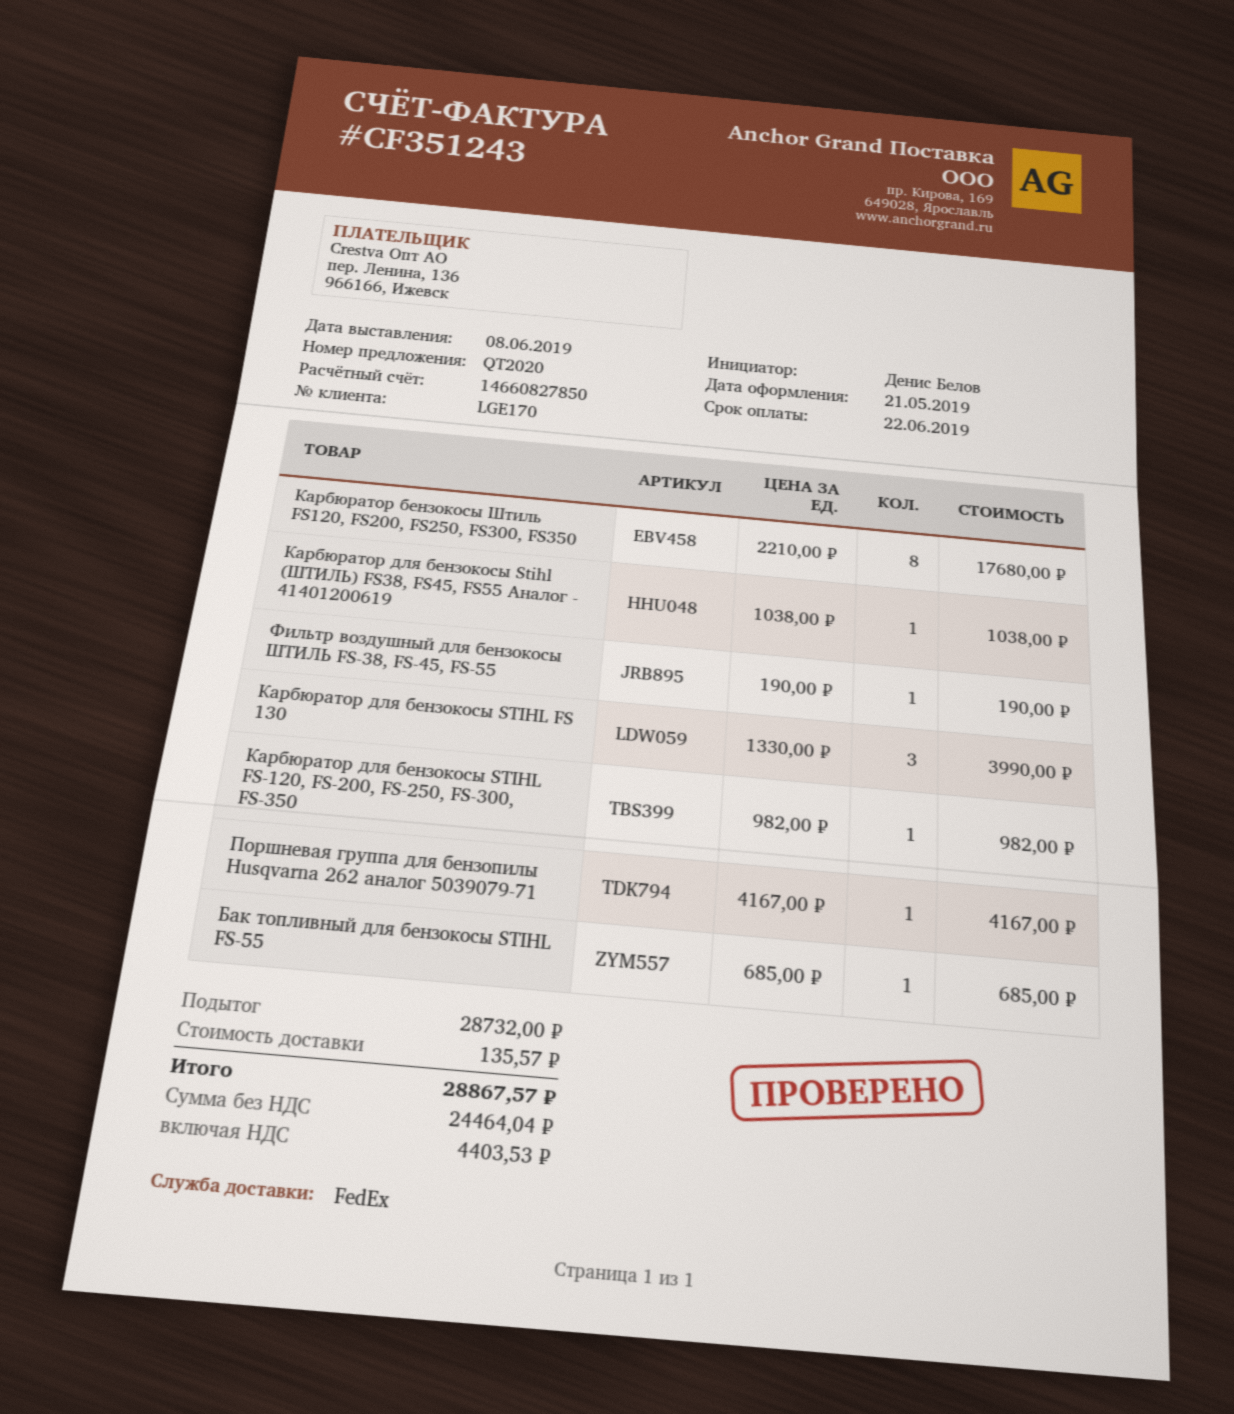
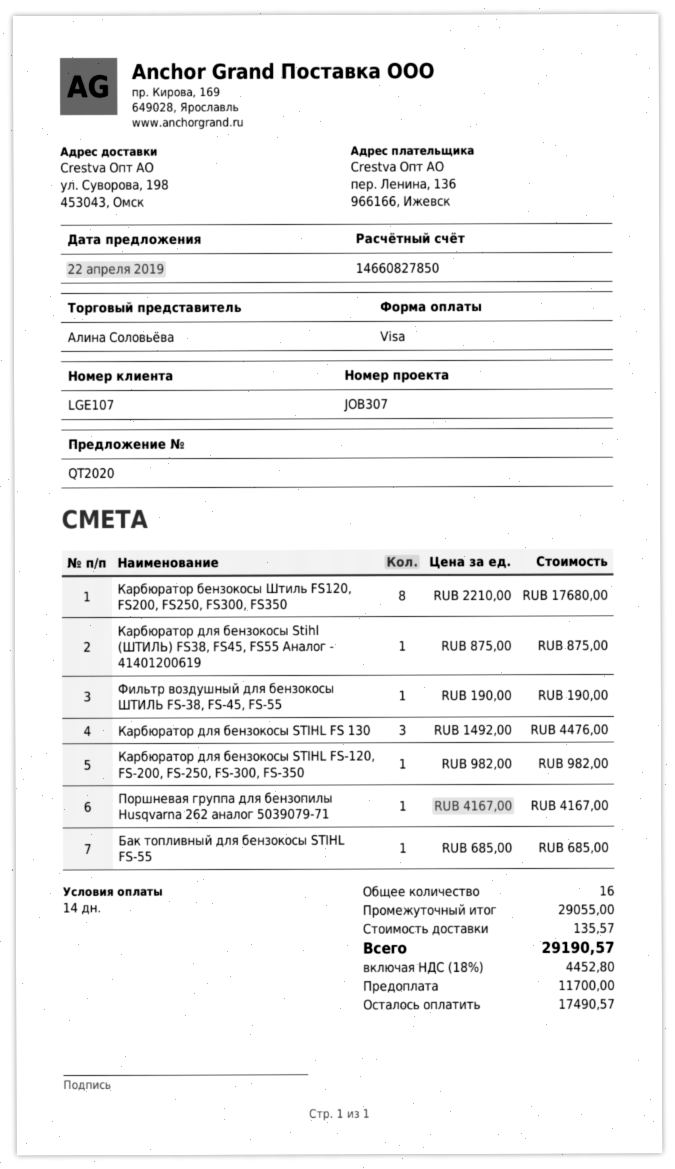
customer number: LGE170 -> LGE107
Карбюратор для бензокосы Stihl (ШТИЛЬ) FS38, FS45, FS55 Аналог - 41401200619: 1 x 1038.00 = 1038.00 -> 1 x 875.00 = 875.00
Карбюратор для бензокосы STIHL FS 130: 3 x 1330.00 = 3990.00 -> 3 x 1492.00 = 4476.00
subtotal: 28732.00 -> 29055.00
tax: 4403.53 -> 4452.80
total: 28867.57 -> 29190.57

